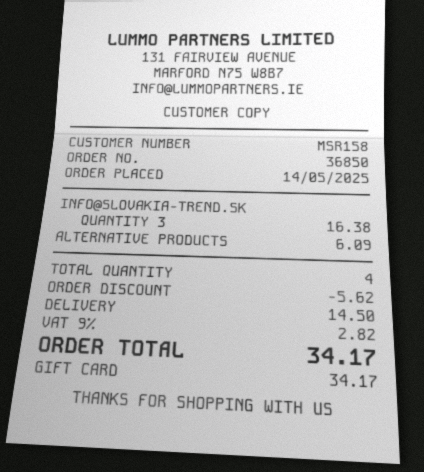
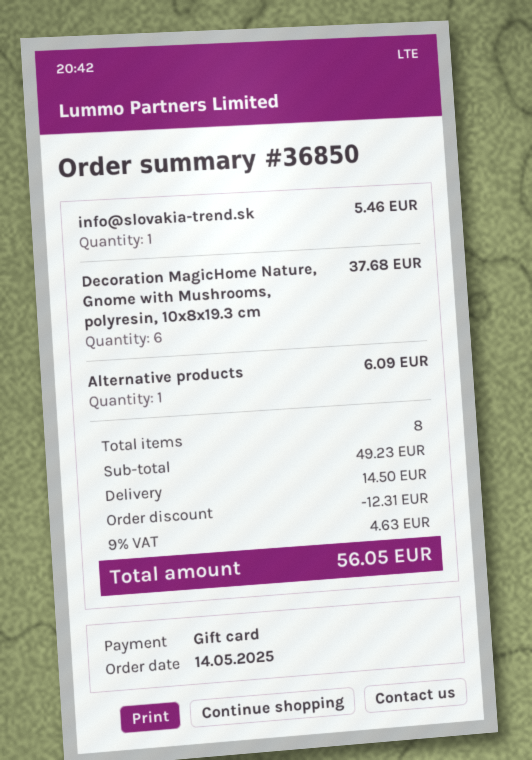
INFO@SLOVAKIA-TREND.SK: 3 for 16.38 -> 1 for 5.46
Decoration MagicHome Nature, Gnome with Mushrooms, polyresin, 10x8x19.3 cm: none -> 6 for 37.68
total quantity: 4 -> 8
discount: 5.62 -> 12.31
tax: 9% = 2.82 -> 9% = 4.63
total: 34.17 -> 56.05

